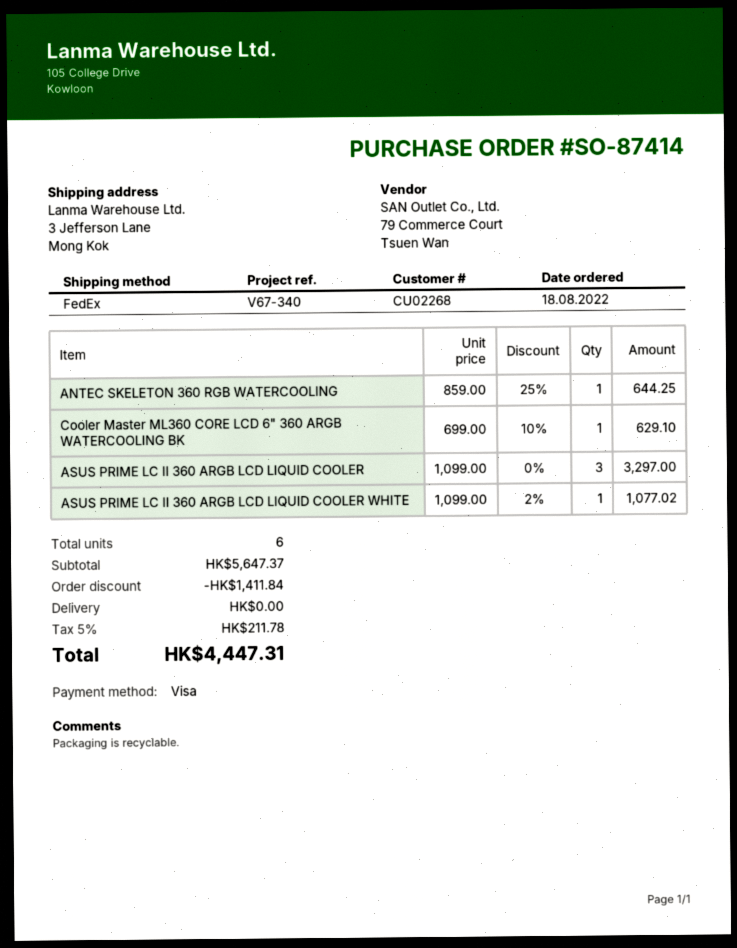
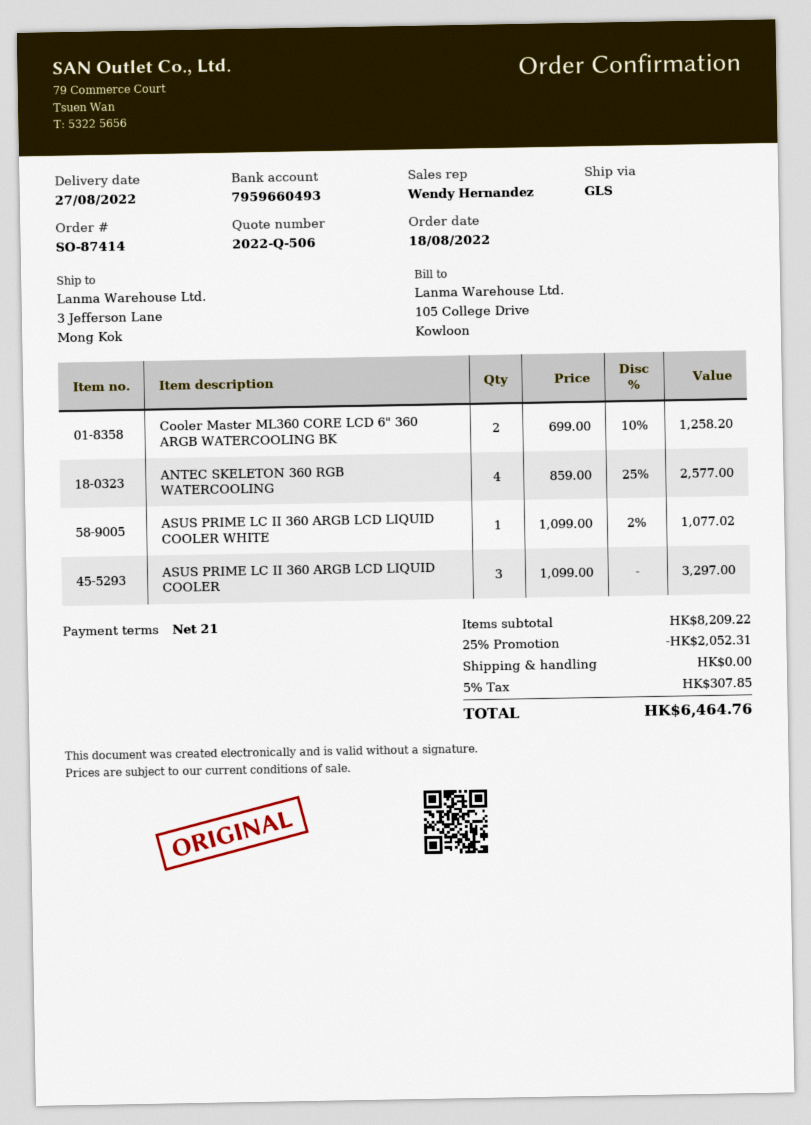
shipping method: FedEx -> GLS
ANTEC SKELETON 360 RGB WATERCOOLING: 1 x 859.00 - 25% = 644.25 -> 4 x 859.00 - 25% = 2577.00
Cooler Master ML360 CORE LCD 6" 360 ARGB WATERCOOLING BK: 1 x 699.00 - 10% = 629.10 -> 2 x 699.00 - 10% = 1258.20
subtotal: 5647.37 -> 8209.22
discount: 1411.84 -> 2052.31
tax: 5% = 211.78 -> 5% = 307.85
total: 4447.31 -> 6464.76

